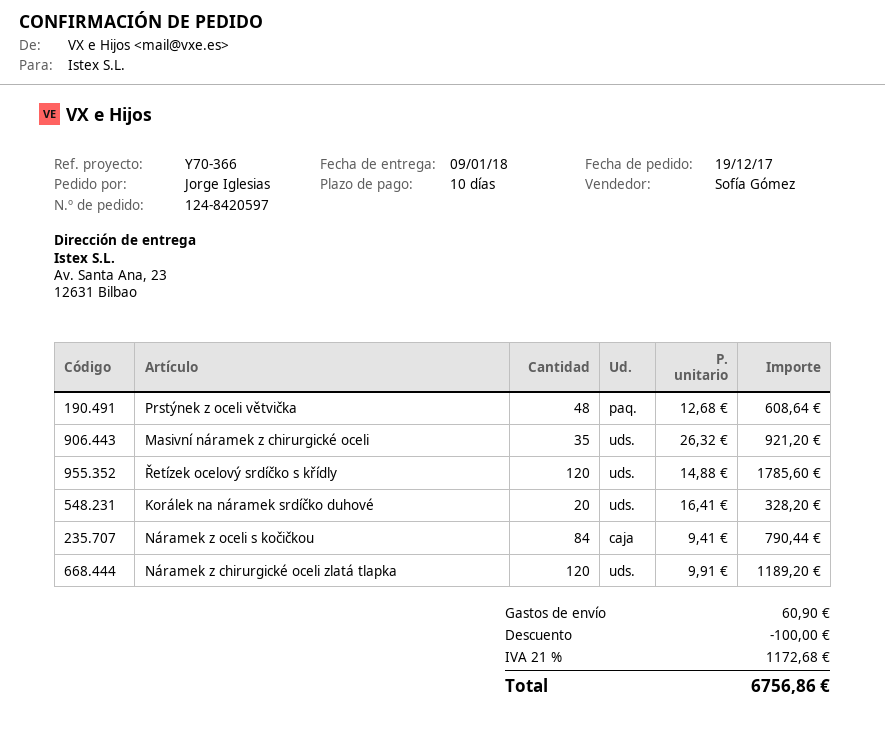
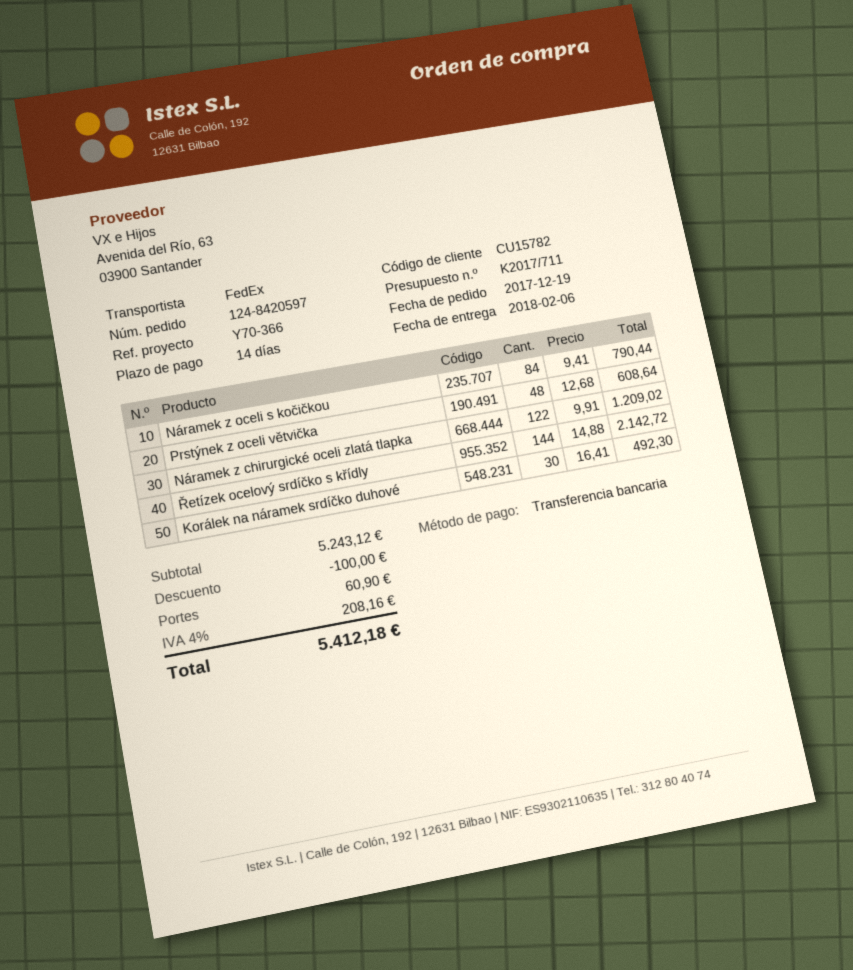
delivery date: 2018-01-09 -> 2018-02-06
payment terms: 10 days -> 14 days
Masivní náramek z chirurgické oceli: 35 x 26.32 = 921.20 -> none
Řetízek ocelový srdíčko s křídly: 120 x 14.88 = 1785.60 -> 144 x 14.88 = 2142.72
Korálek na náramek srdíčko duhové: 20 x 16.41 = 328.20 -> 30 x 16.41 = 492.30
Náramek z chirurgické oceli zlatá tlapka: 120 x 9.91 = 1189.20 -> 122 x 9.91 = 1209.02
tax: 21% = 1172.68 -> 4% = 208.16
total: 6756.86 -> 5412.18

